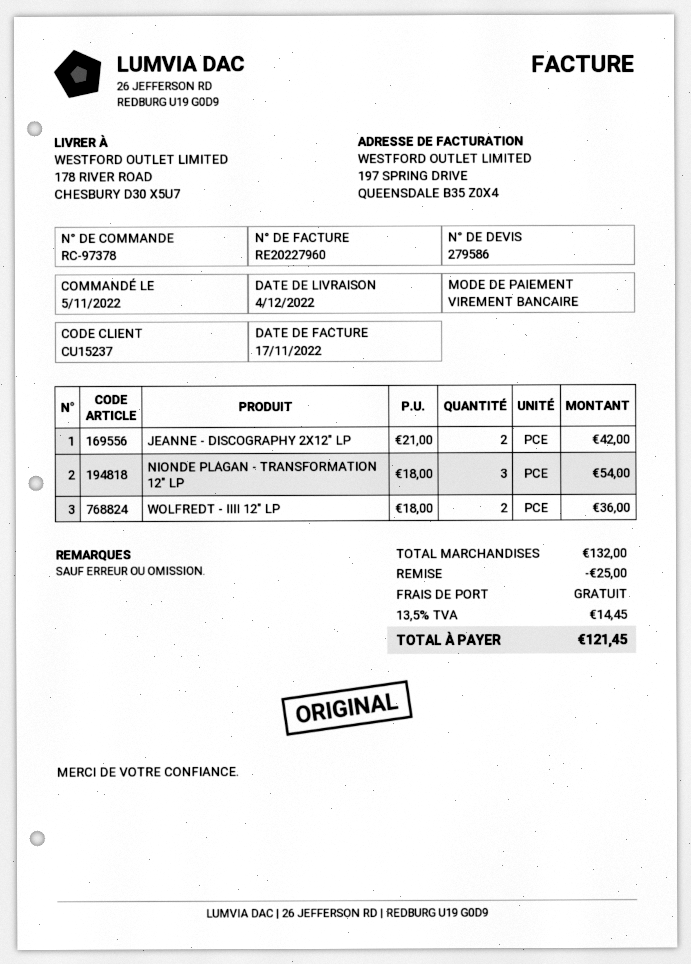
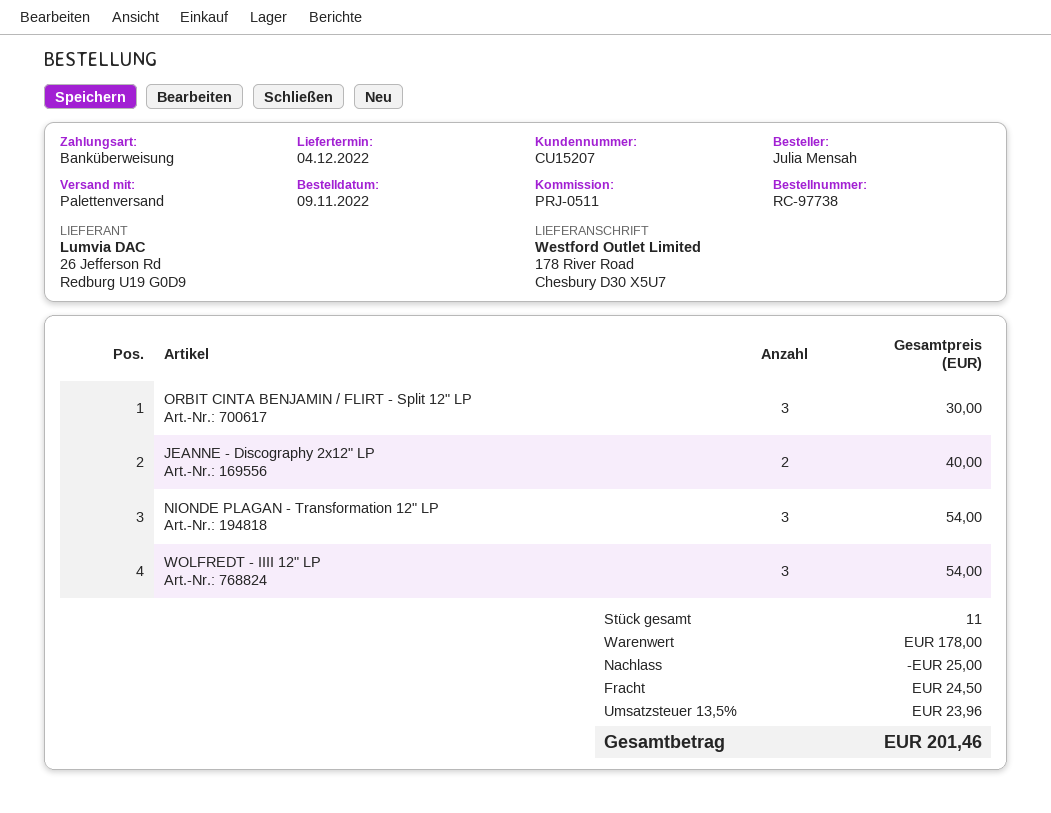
order number: RC-97378 -> RC-97738
order date: 2022-11-05 -> 2022-11-09
customer number: CU15237 -> CU15207
JEANNE - DISCOGRAPHY 2X12" LP: 2 for 42.00 -> 2 for 40.00
WOLFREDT - IIII 12" LP: 2 for 36.00 -> 3 for 54.00
ORBIT CINTA BENJAMIN / FLIRT - Split 12" LP: none -> 3 for 30.00
subtotal: 132.00 -> 178.00
shipping: 0.00 -> 24.50
tax: 13.5% = 14.45 -> 13.5% = 23.96
total: 121.45 -> 201.46

